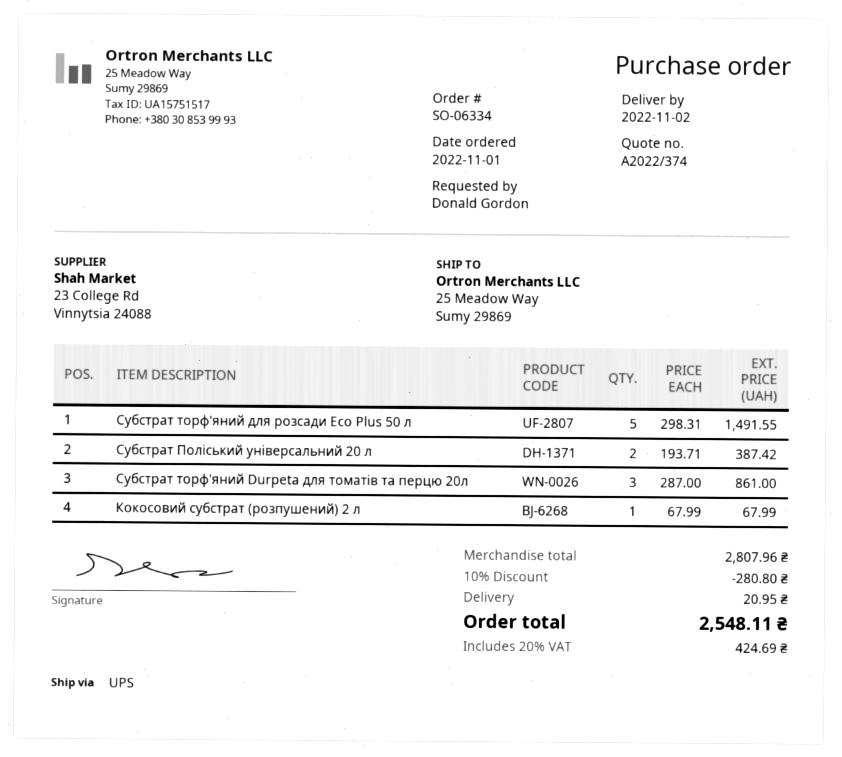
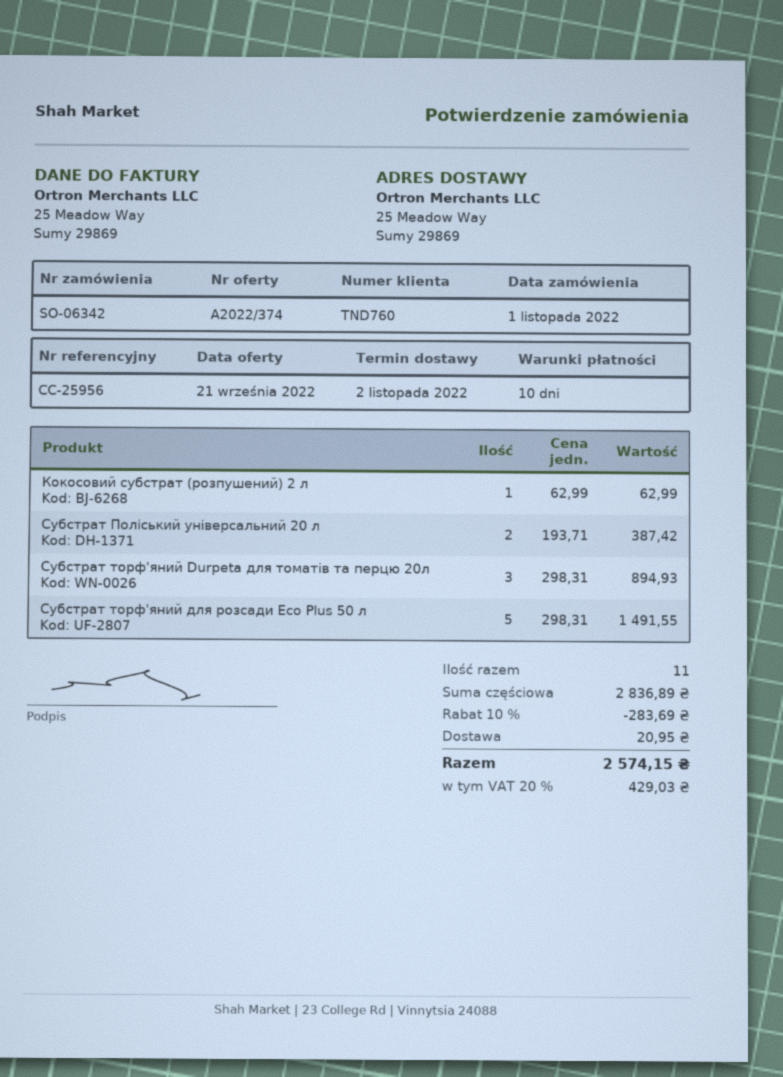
order number: SO-06334 -> SO-06342
Субстрат торф'яний Durpeta для томатів та перцю 20л: 3 x 287.00 = 861.00 -> 3 x 298.31 = 894.93
Кокосовий субстрат (розпушений) 2 л: 1 x 67.99 = 67.99 -> 1 x 62.99 = 62.99
subtotal: 2807.96 -> 2836.89
discount: 10% = 280.80 -> 10% = 283.69
tax: 20% = 424.69 -> 20% = 429.03
total: 2548.11 -> 2574.15

